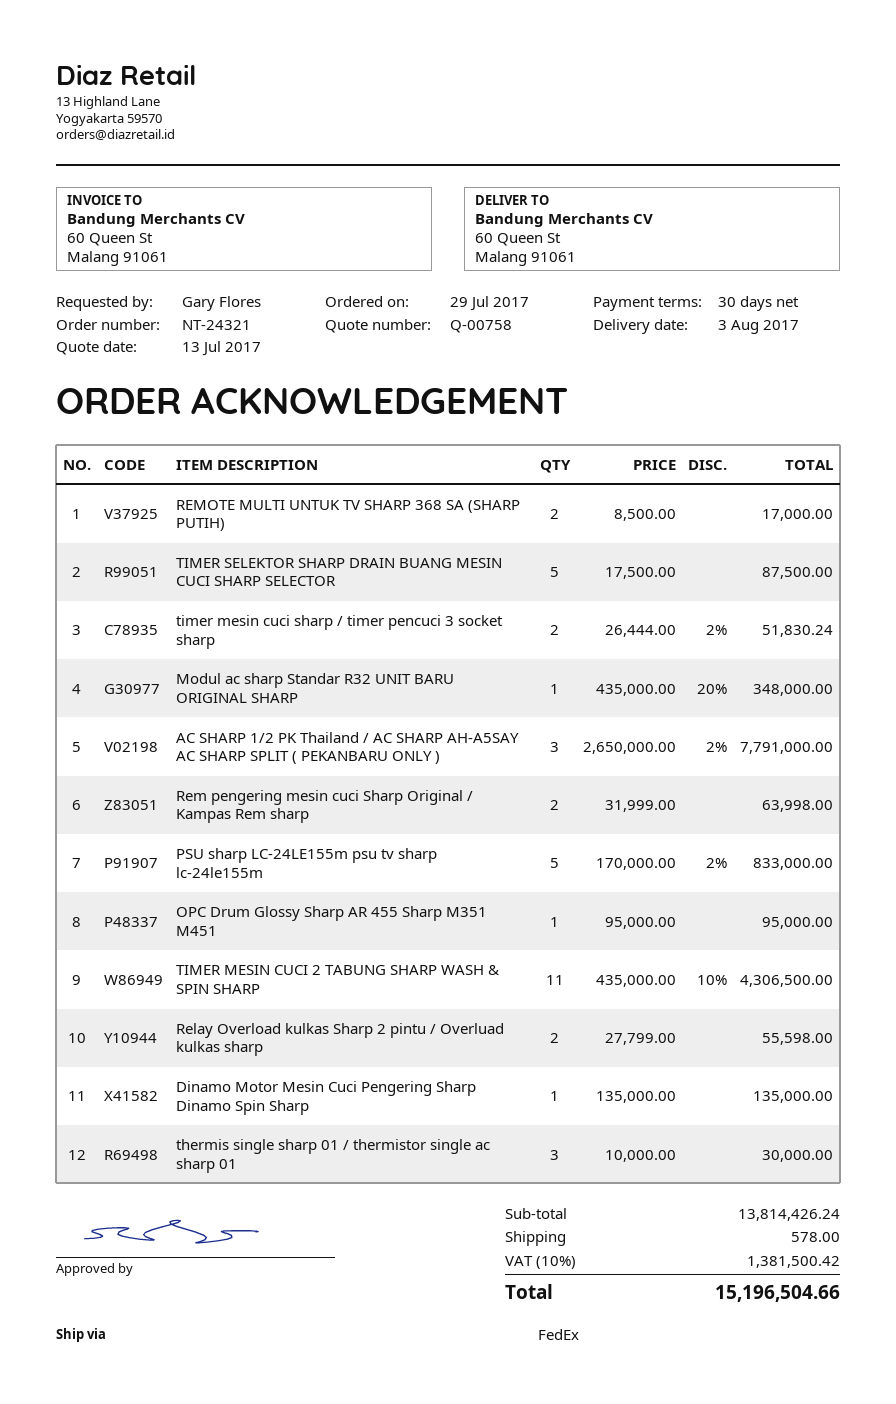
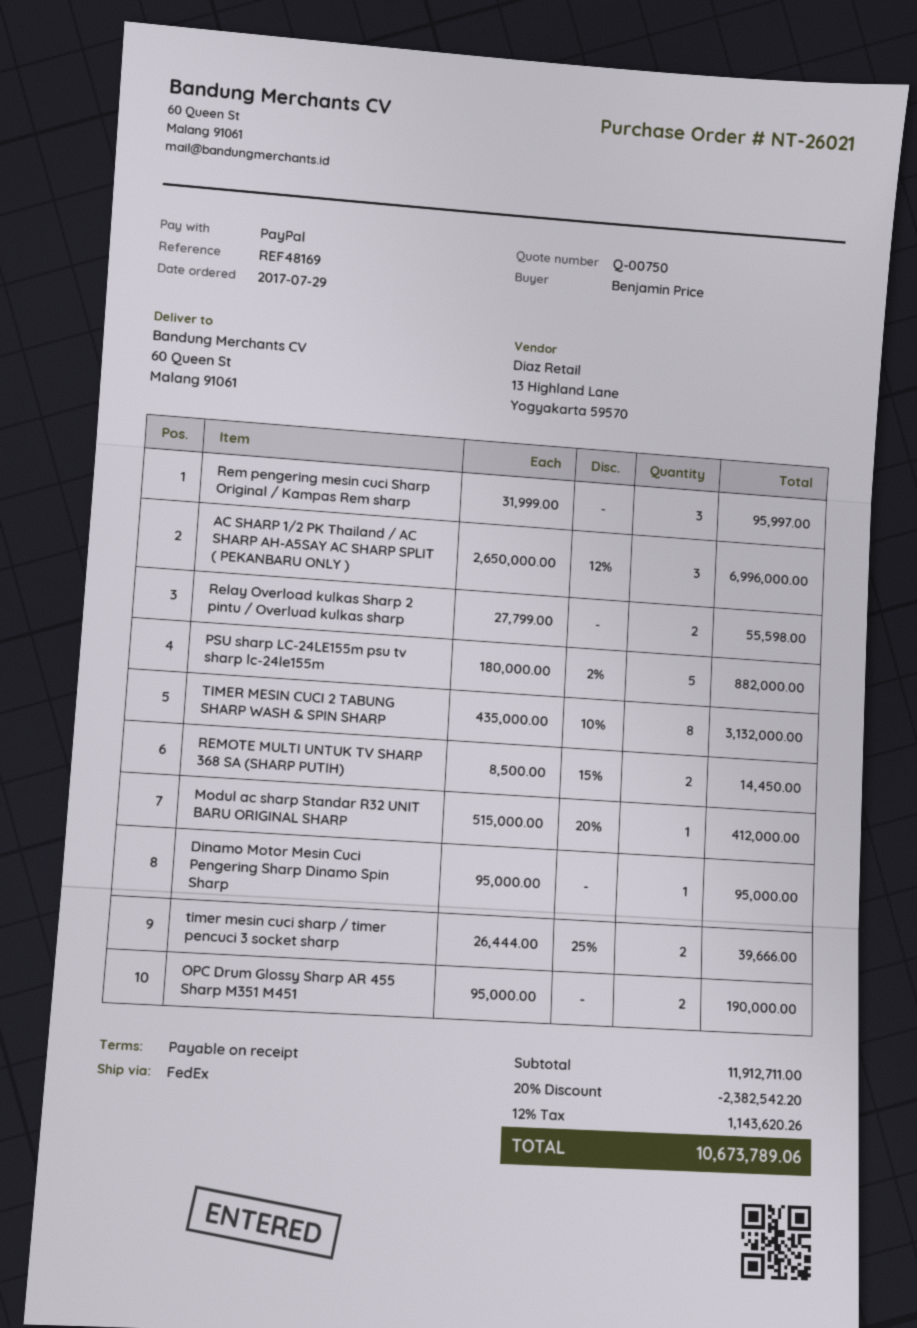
quote number: Q-00758 -> Q-00750
order number: NT-24321 -> NT-26021
payment terms: 30 days -> on receipt
ordered by: Gary Flores -> Benjamin Price
REMOTE MULTI UNTUK TV SHARP 368 SA (SHARP PUTIH): 2 x 8500.00 = 17000.00 -> 2 x 8500.00 - 15% = 14450.00
TIMER SELEKTOR SHARP DRAIN BUANG MESIN CUCI SHARP SELECTOR: 5 x 17500.00 = 87500.00 -> none
timer mesin cuci sharp / timer pencuci 3 socket sharp: 2 x 26444.00 - 2% = 51830.24 -> 2 x 26444.00 - 25% = 39666.00
Modul ac sharp Standar R32 UNIT BARU ORIGINAL SHARP: 1 x 435000.00 - 20% = 348000.00 -> 1 x 515000.00 - 20% = 412000.00
AC SHARP 1/2 PK Thailand / AC SHARP AH-A5SAY AC SHARP SPLIT ( PEKANBARU ONLY ): 3 x 2650000.00 - 2% = 7791000.00 -> 3 x 2650000.00 - 12% = 6996000.00
Rem pengering mesin cuci Sharp Original / Kampas Rem sharp: 2 x 31999.00 = 63998.00 -> 3 x 31999.00 = 95997.00
PSU sharp LC-24LE155m psu tv sharp lc-24le155m: 5 x 170000.00 - 2% = 833000.00 -> 5 x 180000.00 - 2% = 882000.00
OPC Drum Glossy Sharp AR 455 Sharp M351 M451: 1 x 95000.00 = 95000.00 -> 2 x 95000.00 = 190000.00
TIMER MESIN CUCI 2 TABUNG SHARP WASH & SPIN SHARP: 11 x 435000.00 - 10% = 4306500.00 -> 8 x 435000.00 - 10% = 3132000.00
Dinamo Motor Mesin Cuci Pengering Sharp Dinamo Spin Sharp: 1 x 135000.00 = 135000.00 -> 1 x 95000.00 = 95000.00
thermis single sharp 01 / thermistor single ac sharp 01: 3 x 10000.00 = 30000.00 -> none
subtotal: 13814426.24 -> 11912711.00
discount: none -> 20% = 2382542.20
shipping: 578.00 -> none
tax: 10% = 1381500.42 -> 12% = 1143620.26
total: 15196504.66 -> 10673789.06

